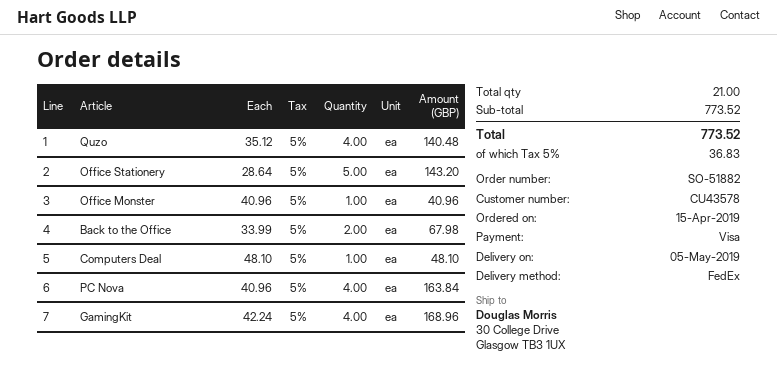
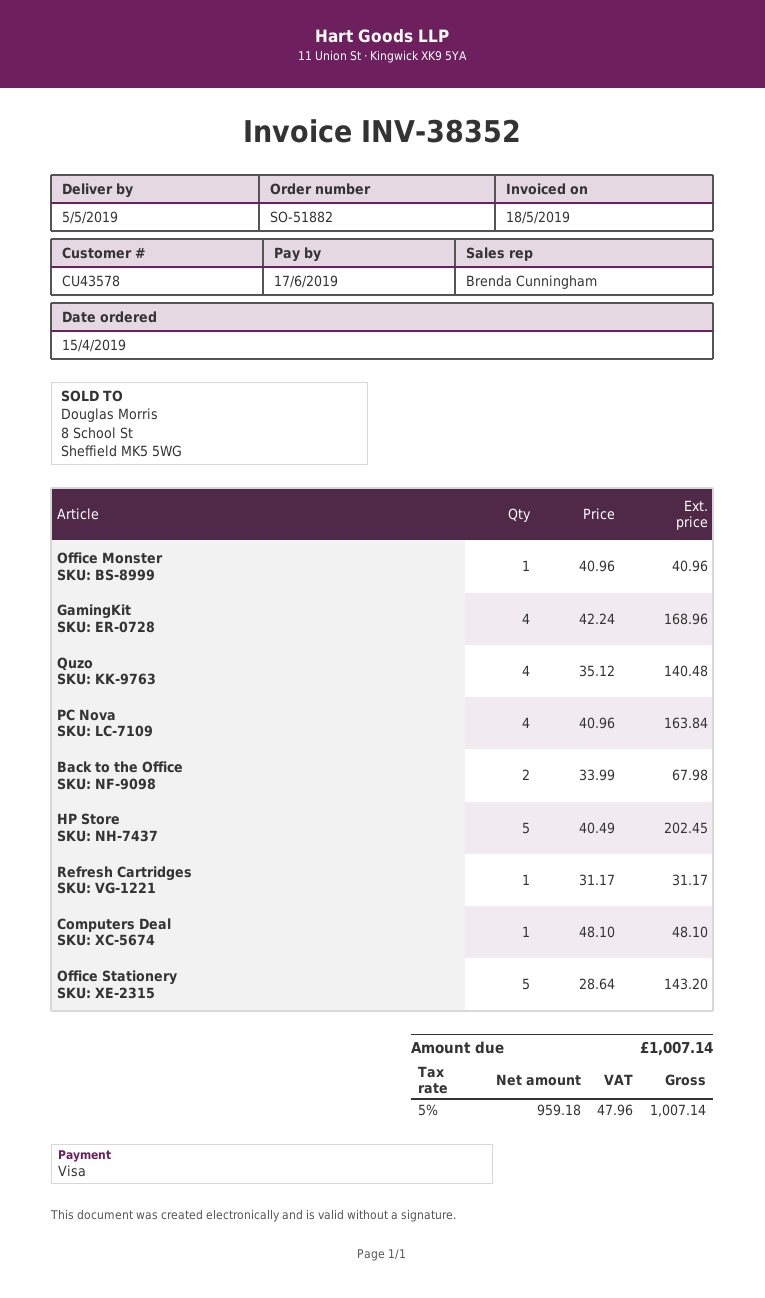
HP Store: none -> 5 x 40.49 = 202.45
Refresh Cartridges: none -> 1 x 31.17 = 31.17
tax: 5% = 36.83 -> 5% = 47.96
total: 773.52 -> 1007.14

